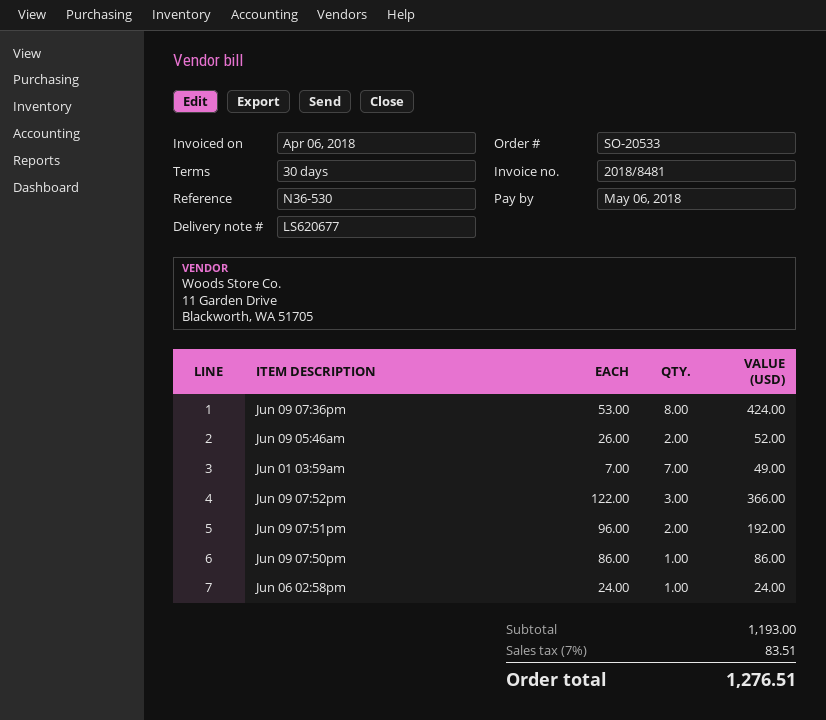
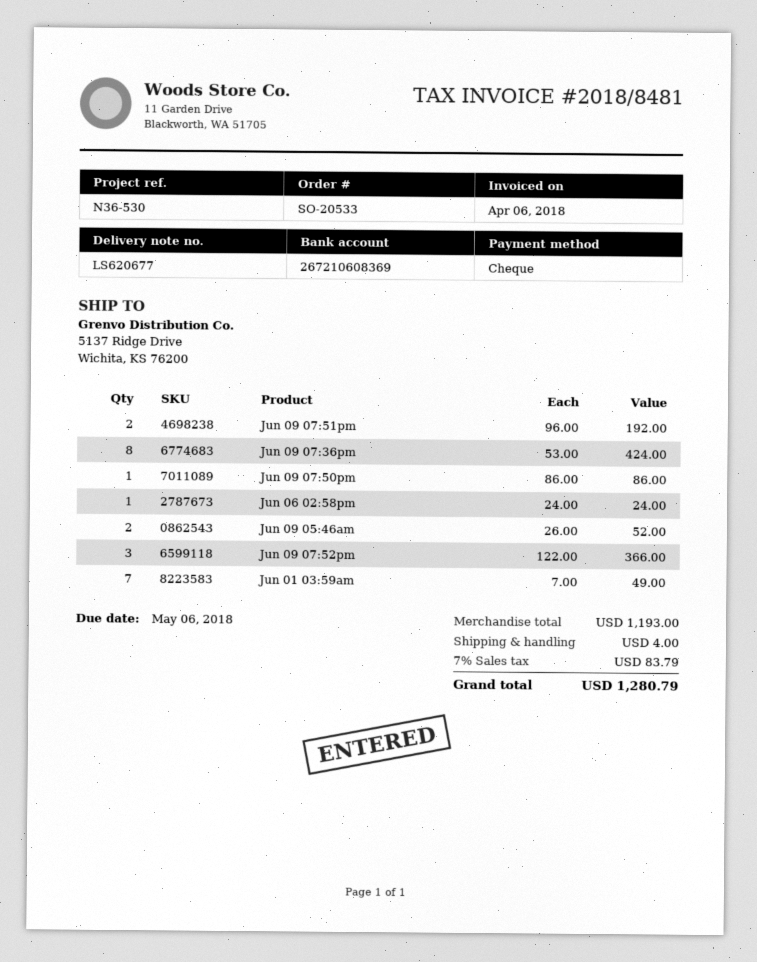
shipping: none -> 4.00
tax: 7% = 83.51 -> 7% = 83.79
total: 1276.51 -> 1280.79

